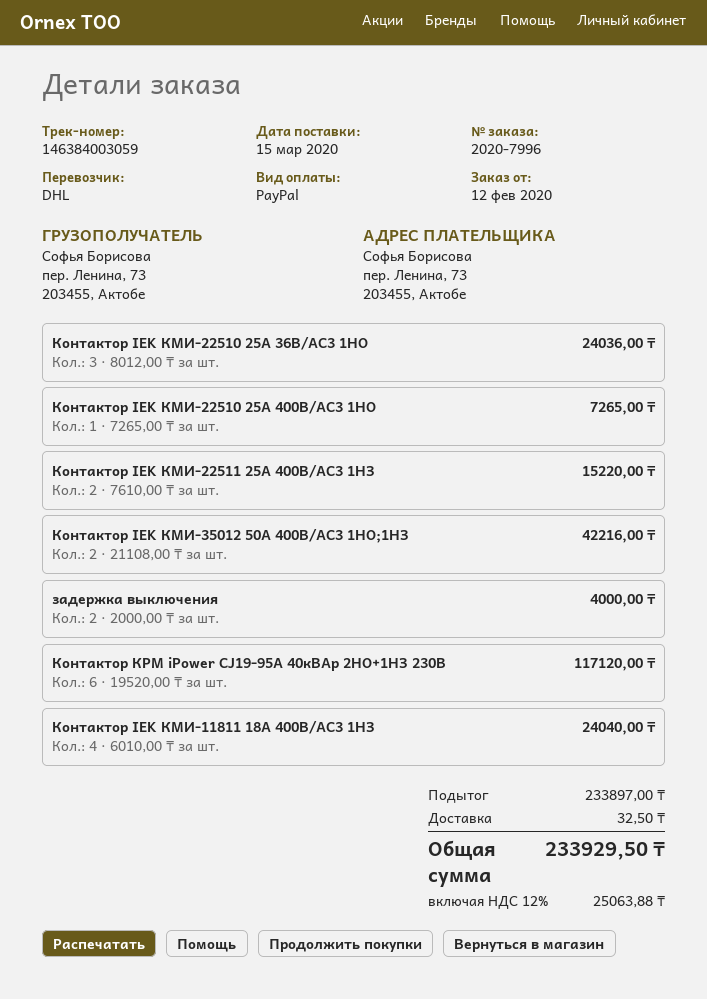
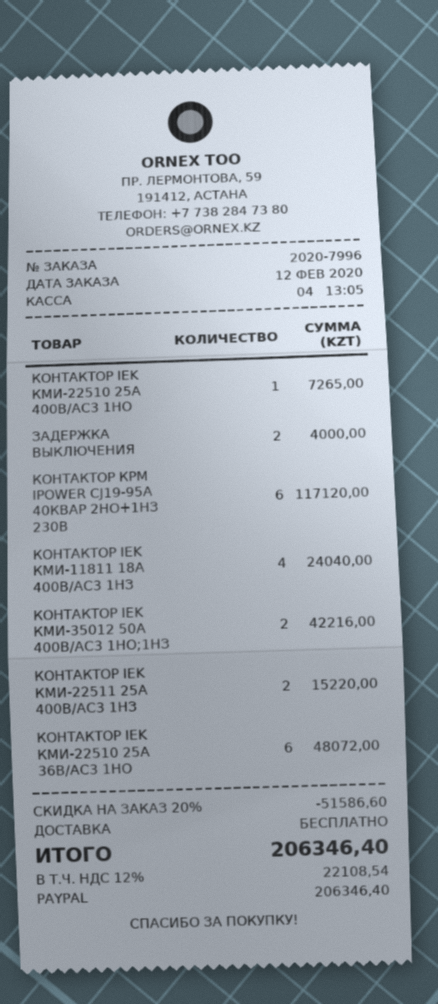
Контактор IEK КМИ-22510 25А 36В/АС3 1НО: 3 for 24036.00 -> 6 for 48072.00
discount: none -> 20% = 51586.60
shipping: 32.50 -> 0.00
tax: 12% = 25063.88 -> 12% = 22108.54
total: 233929.50 -> 206346.40

